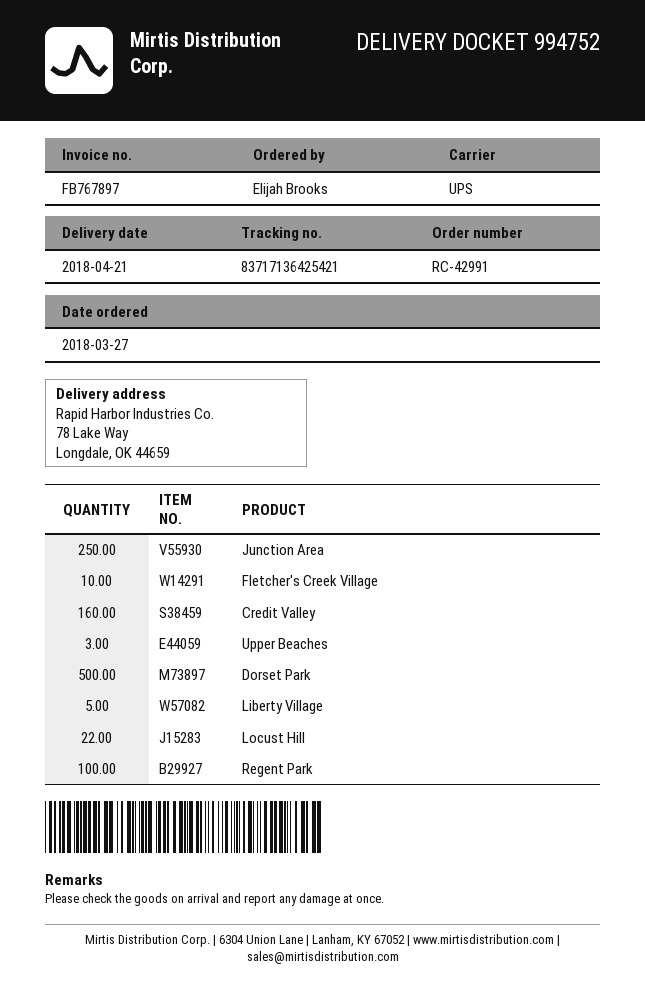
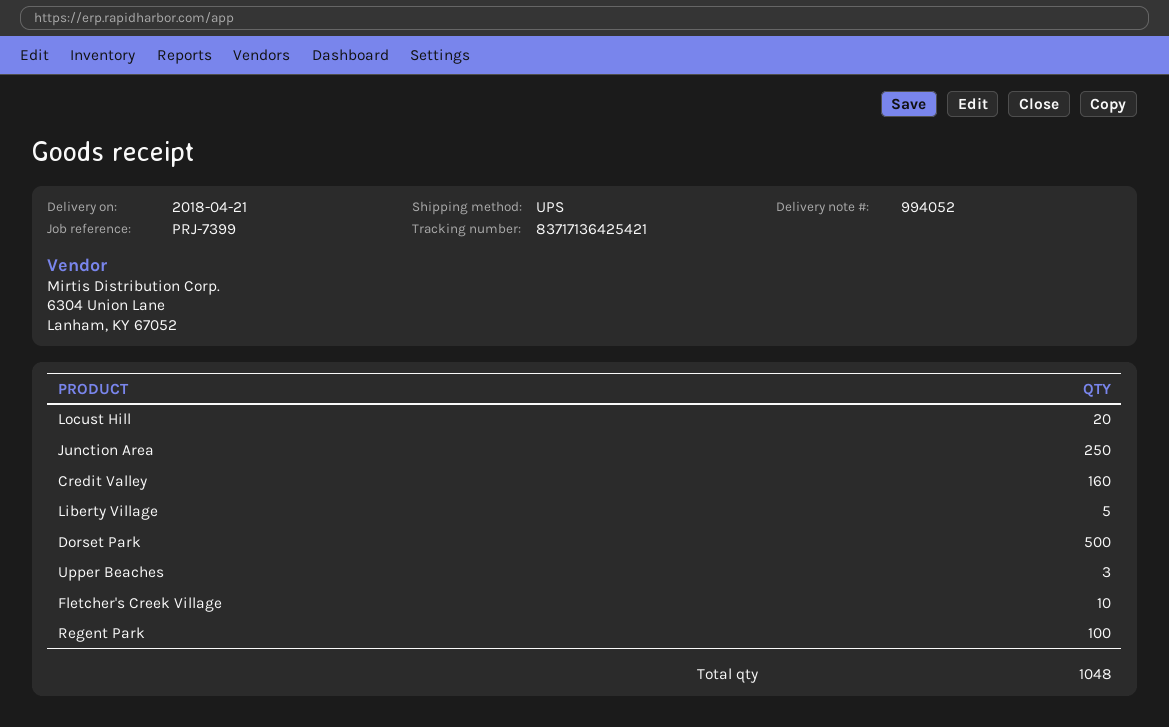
delivery note number: 994752 -> 994052
Locust Hill: 22 -> 20

